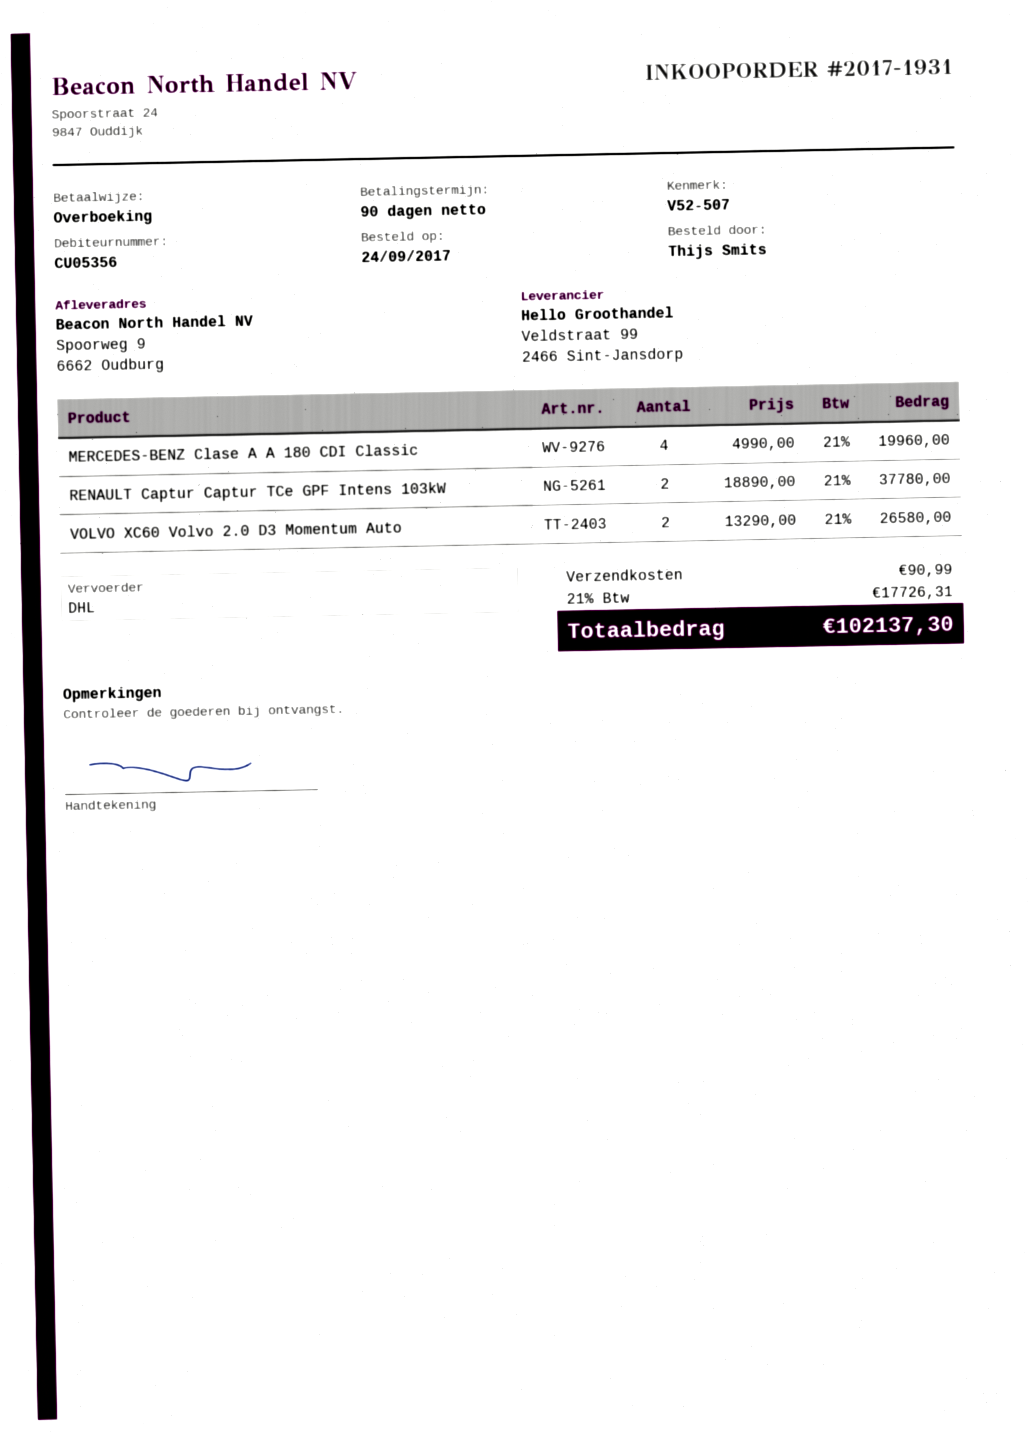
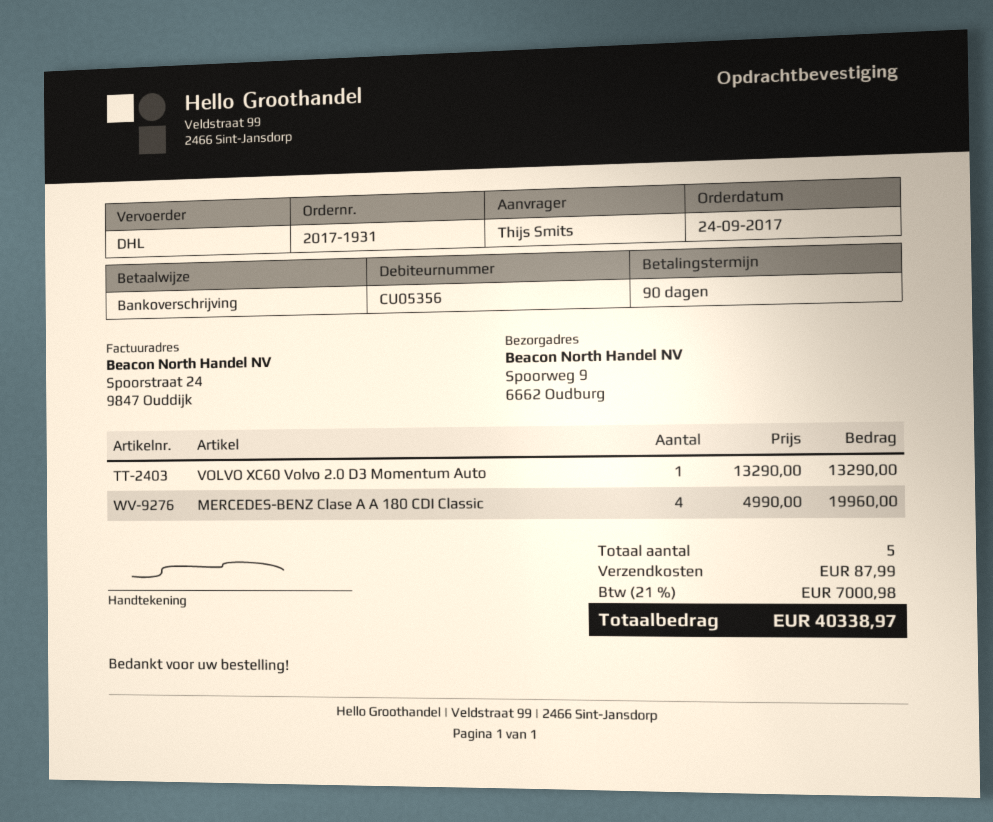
RENAULT Captur Captur TCe GPF Intens 103kW: 2 x 18890.00 = 37780.00 -> none
VOLVO XC60 Volvo 2.0 D3 Momentum Auto: 2 x 13290.00 = 26580.00 -> 1 x 13290.00 = 13290.00
shipping: 90.99 -> 87.99
tax: 21% = 17726.31 -> 21% = 7000.98
total: 102137.30 -> 40338.97

